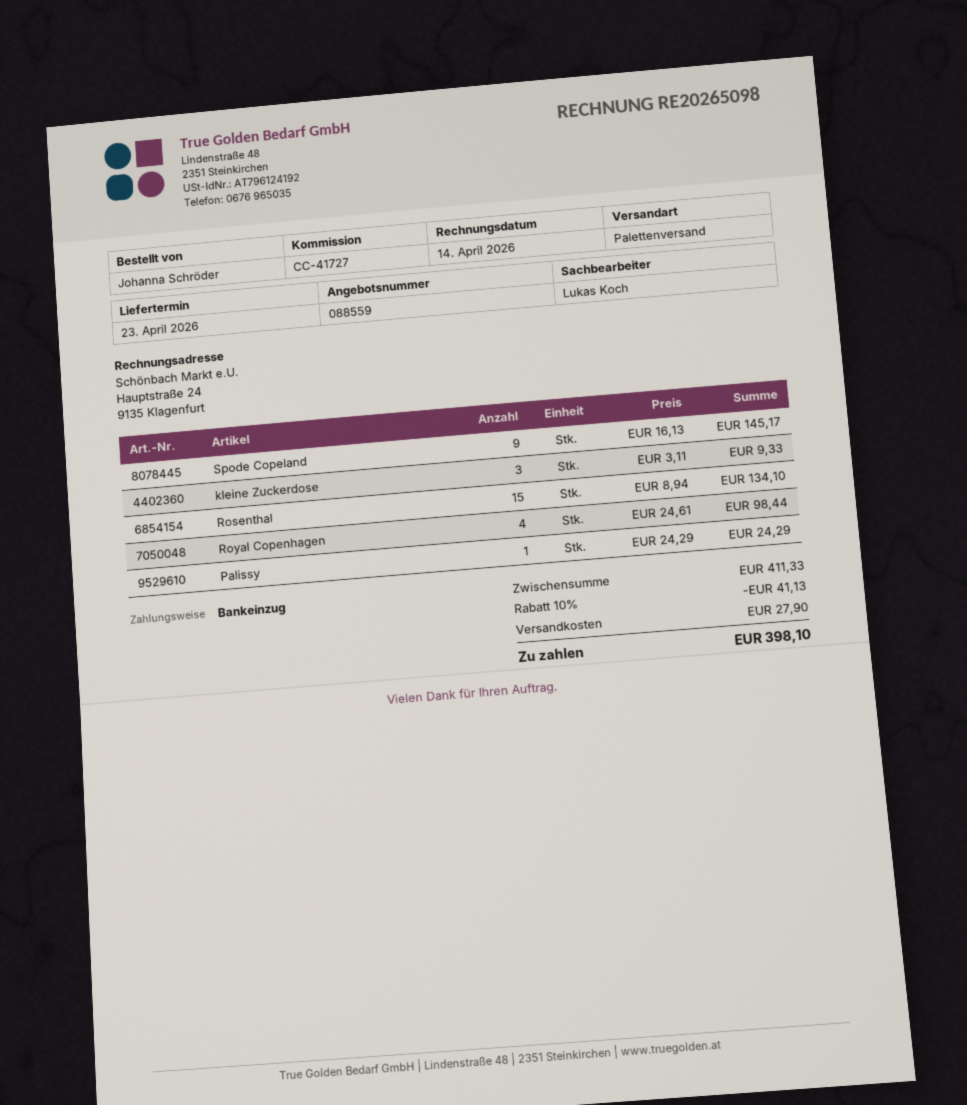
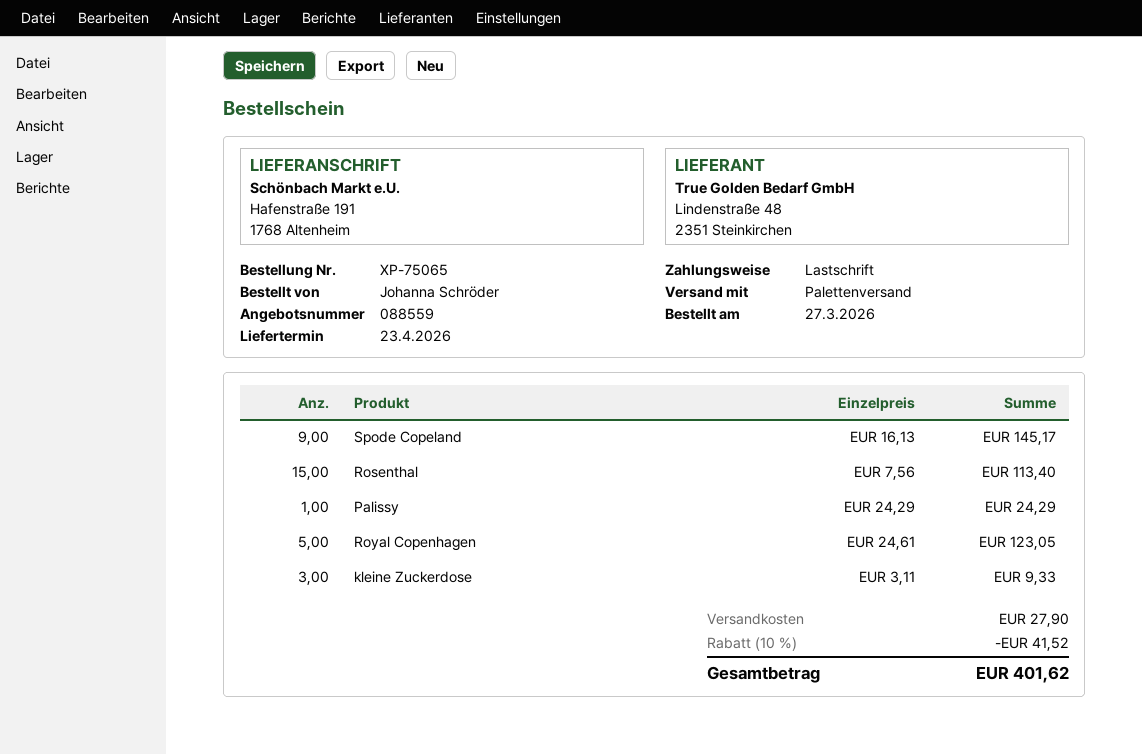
Rosenthal: 15 x 8.94 = 134.10 -> 15 x 7.56 = 113.40
Royal Copenhagen: 4 x 24.61 = 98.44 -> 5 x 24.61 = 123.05
discount: 10% = 41.13 -> 10% = 41.52
total: 398.10 -> 401.62

